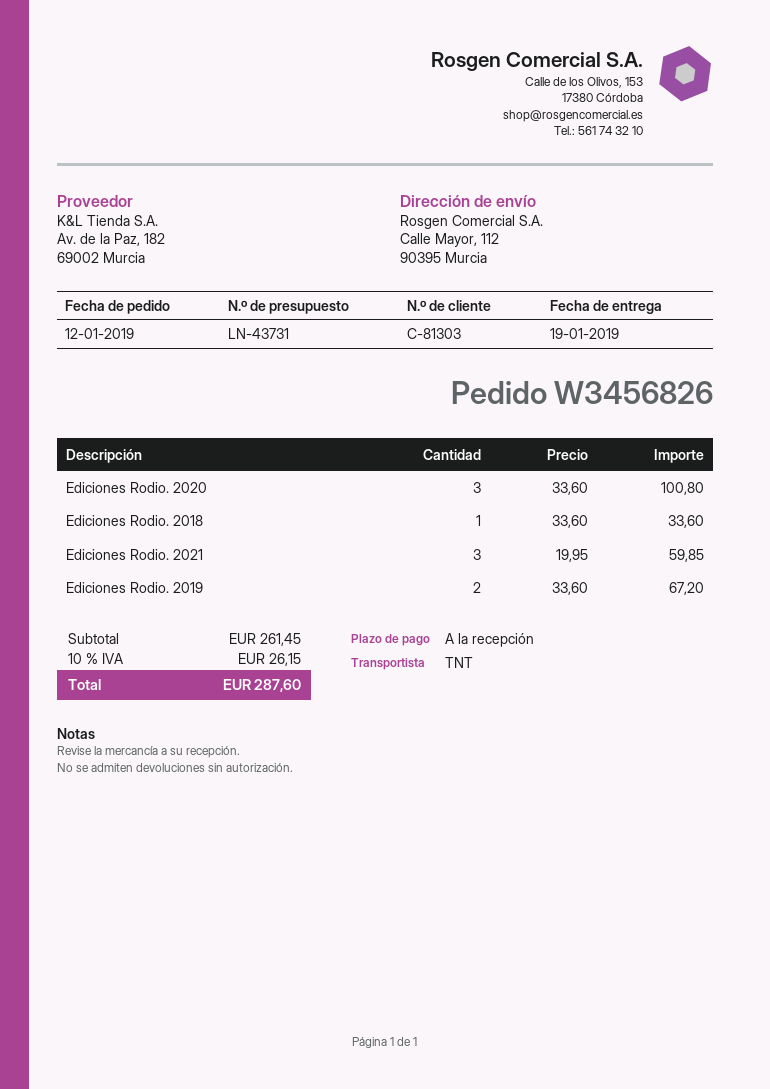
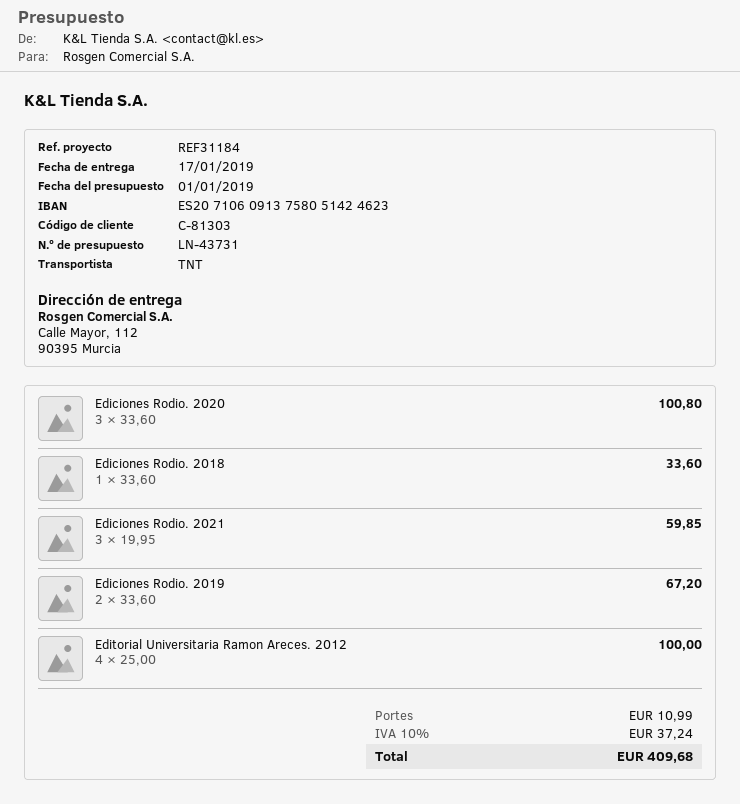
delivery date: 2019-01-19 -> 2019-01-17
Editorial Universitaria Ramon Areces. 2012: none -> 4 x 25.00 = 100.00
shipping: none -> 10.99
tax: 10% = 26.15 -> 10% = 37.24
total: 287.60 -> 409.68

